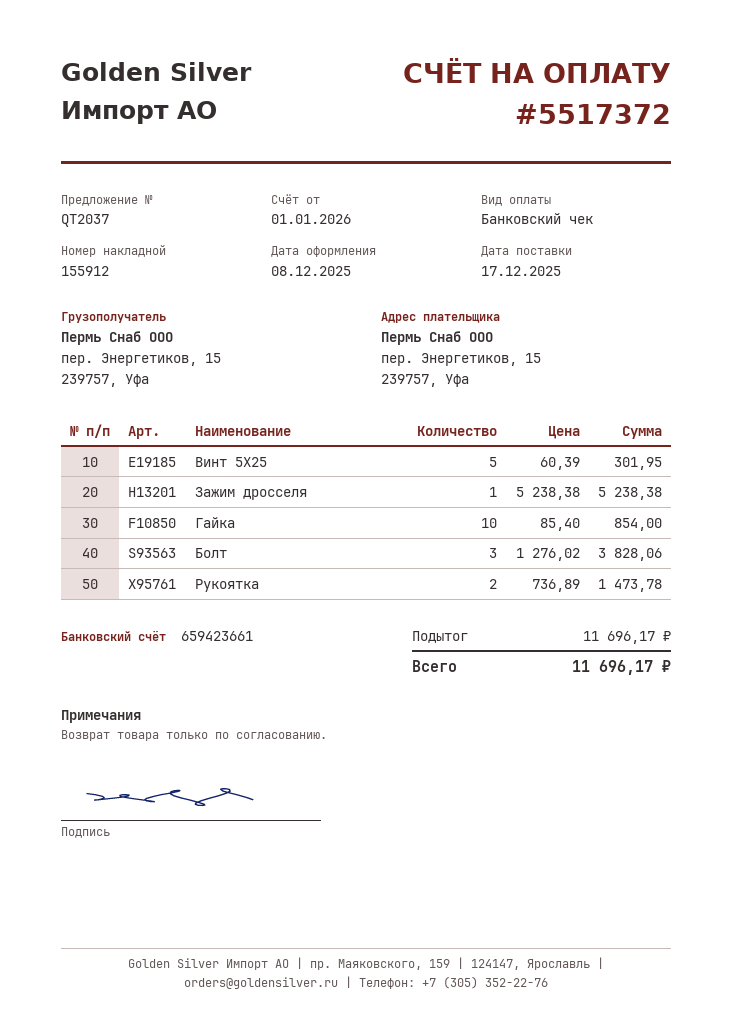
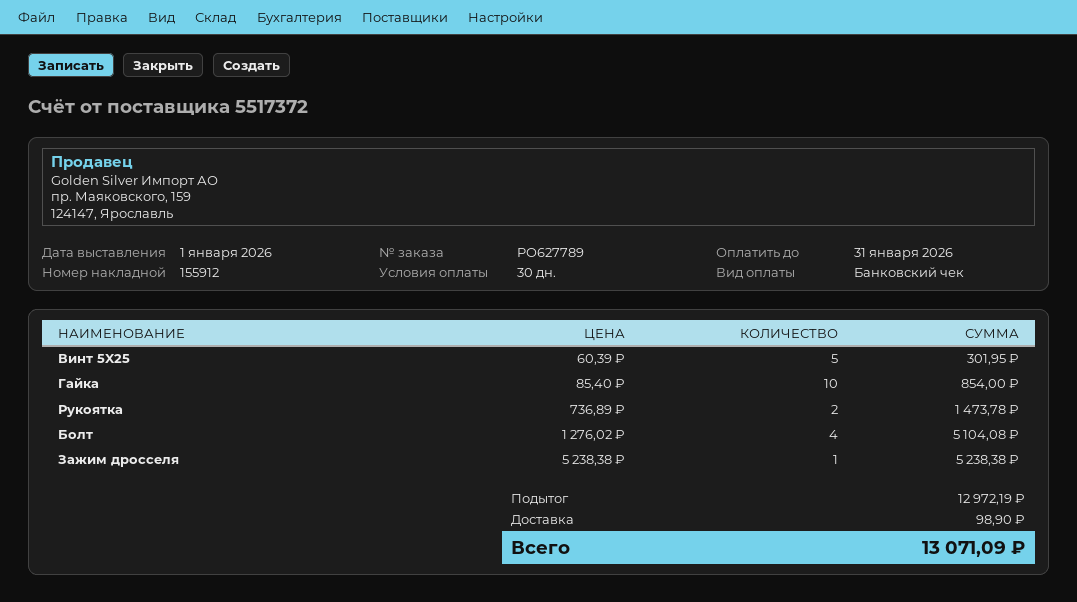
Болт: 3 x 1276.02 = 3828.06 -> 4 x 1276.02 = 5104.08
subtotal: 11696.17 -> 12972.19
shipping: none -> 98.90
total: 11696.17 -> 13071.09

